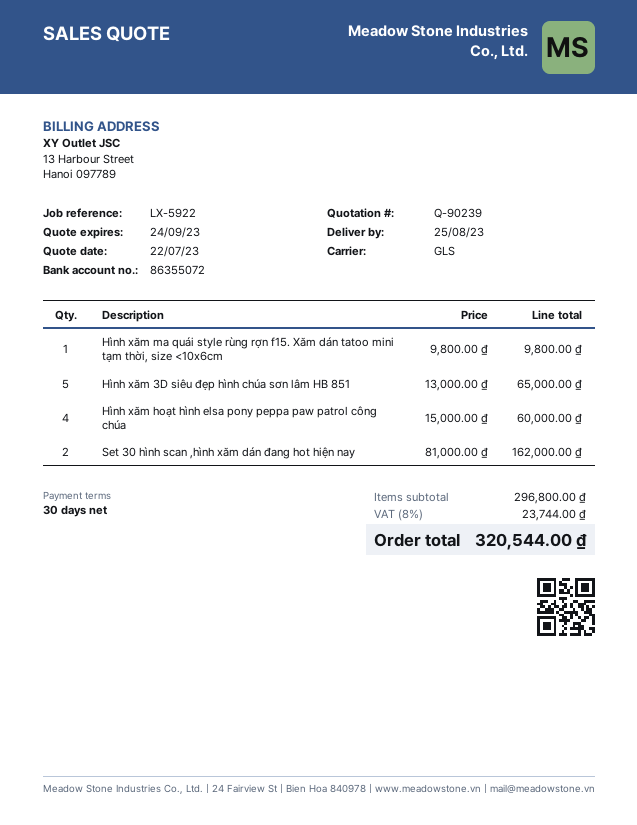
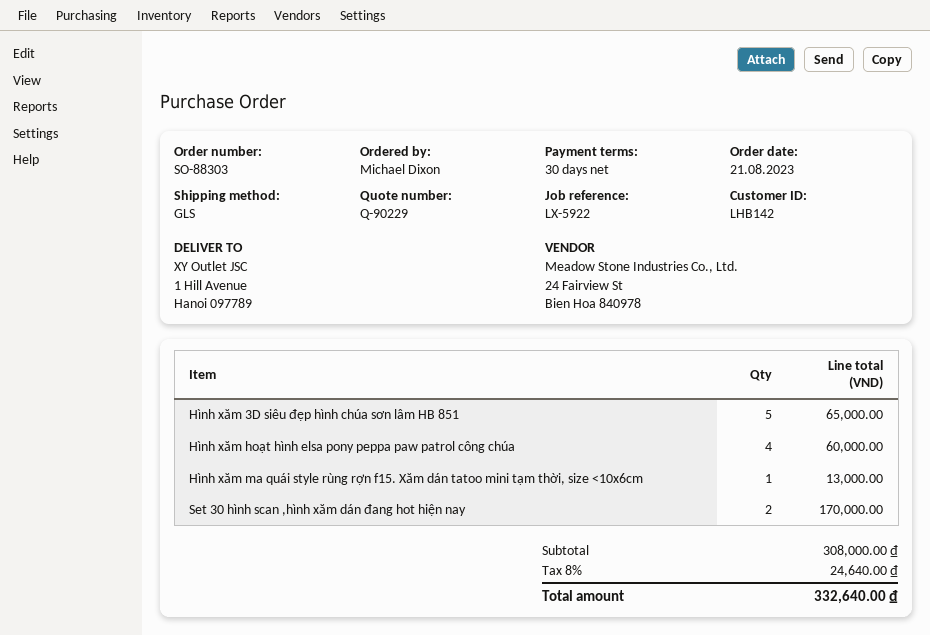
quote number: Q-90239 -> Q-90229
Hình xăm ma quái style rùng rợn f15. Xăm dán tatoo mini tạm thời, size <10x6cm: 1 for 9800.00 -> 1 for 13000.00
Set 30 hình scan ,hình xăm dán đang hot hiện nay: 2 for 162000.00 -> 2 for 170000.00
subtotal: 296800.00 -> 308000.00
tax: 8% = 23744.00 -> 8% = 24640.00
total: 320544.00 -> 332640.00

